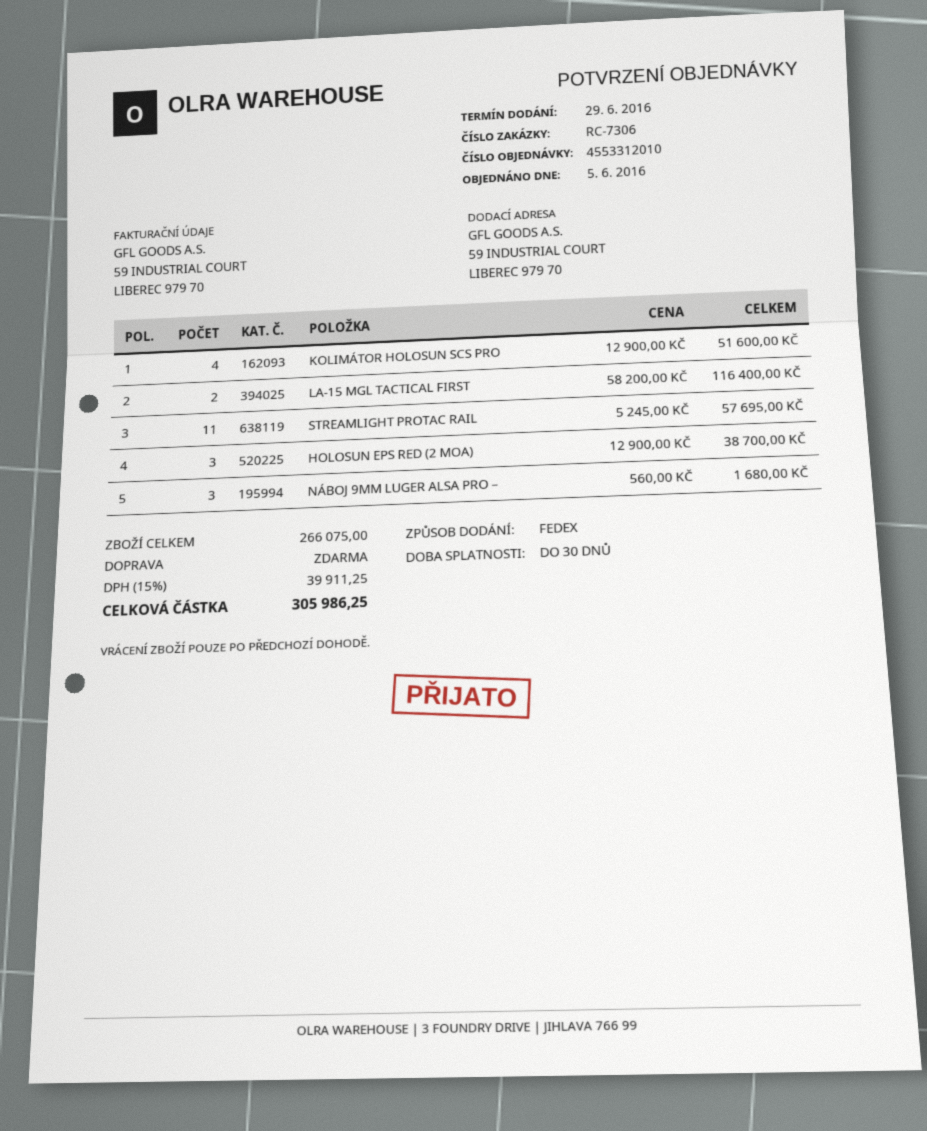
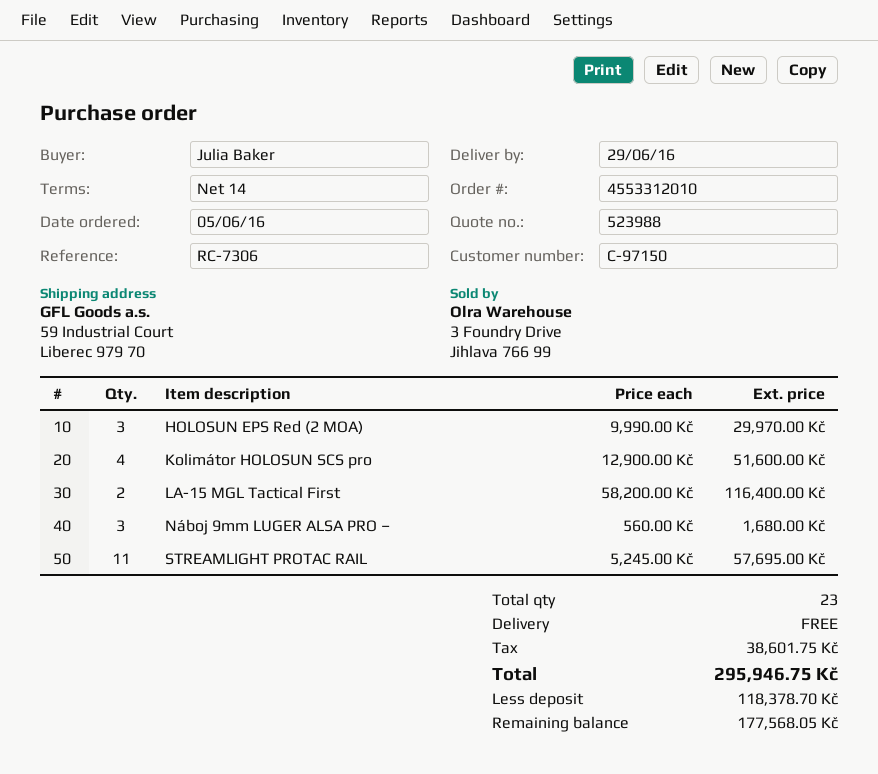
payment terms: 30 days -> 14 days
HOLOSUN EPS RED (2 MOA): 3 x 12900.00 = 38700.00 -> 3 x 9990.00 = 29970.00
tax: 39911.25 -> 38601.75
total: 305986.25 -> 295946.75

